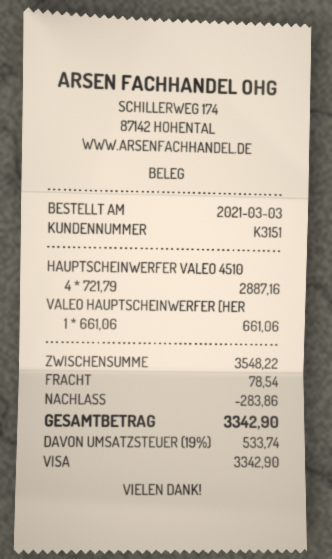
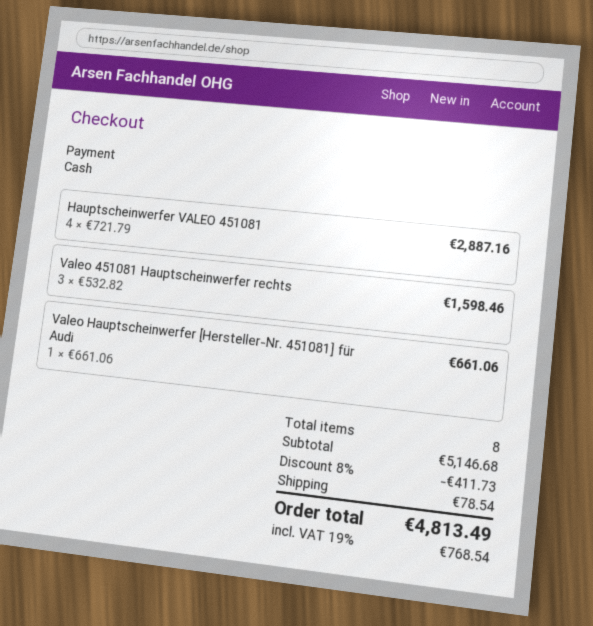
payment method: Visa -> cash
Valeo 451081 Hauptscheinwerfer rechts: none -> 3 x 532.82 = 1598.46
subtotal: 3548.22 -> 5146.68
discount: 283.86 -> 411.73
tax: 19% = 533.74 -> 19% = 768.54
total: 3342.90 -> 4813.49

